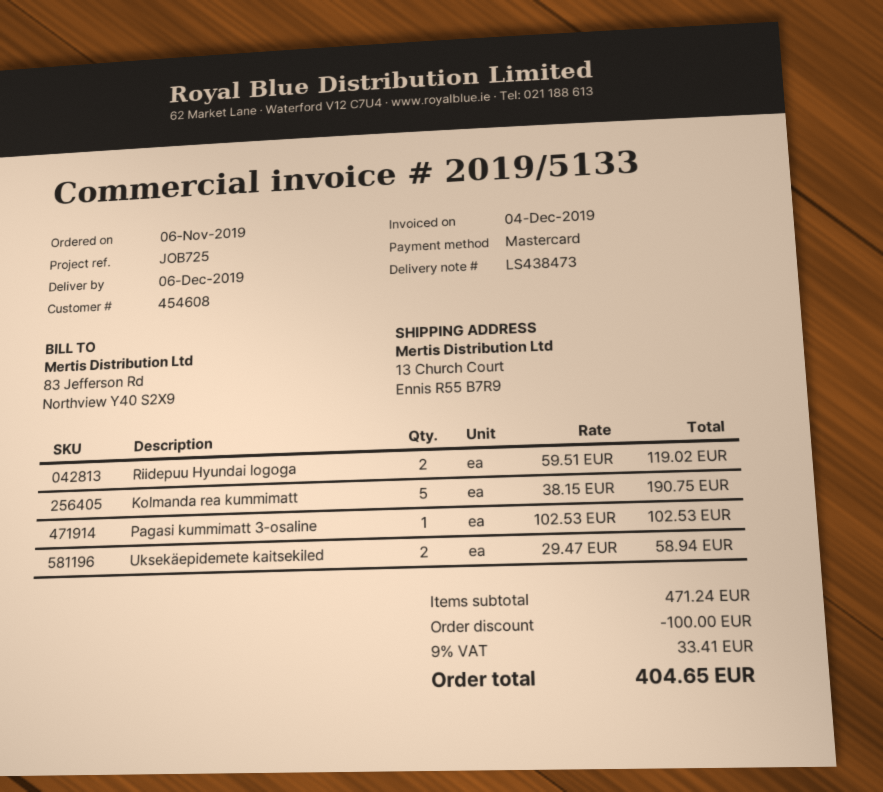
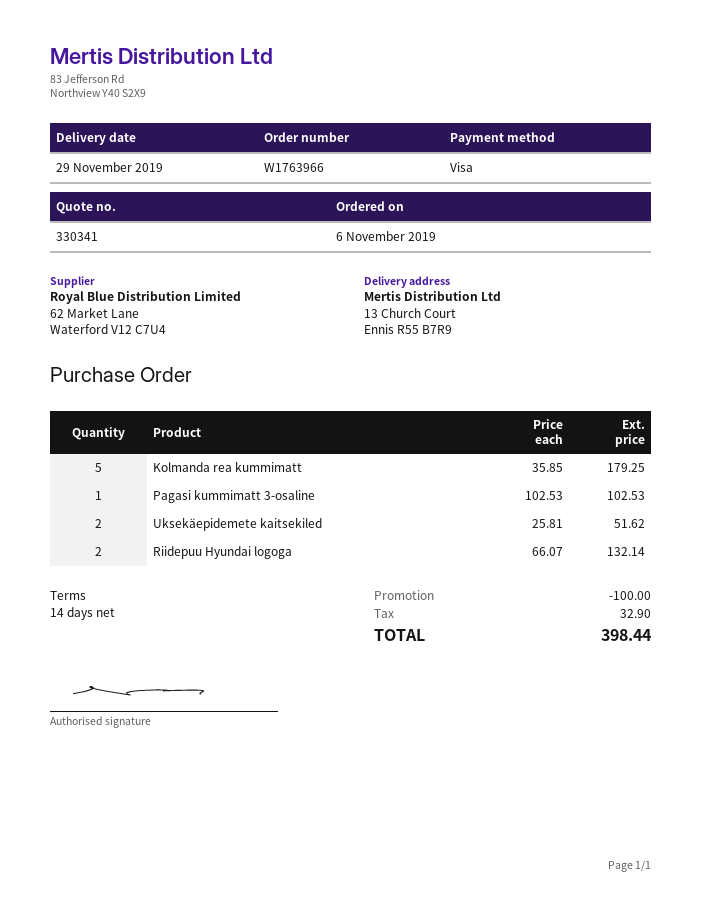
delivery date: 2019-12-06 -> 2019-11-29
payment method: Mastercard -> Visa
Riidepuu Hyundai logoga: 2 x 59.51 = 119.02 -> 2 x 66.07 = 132.14
Kolmanda rea kummimatt: 5 x 38.15 = 190.75 -> 5 x 35.85 = 179.25
Uksekäepidemete kaitsekiled: 2 x 29.47 = 58.94 -> 2 x 25.81 = 51.62
tax: 33.41 -> 32.90
total: 404.65 -> 398.44

